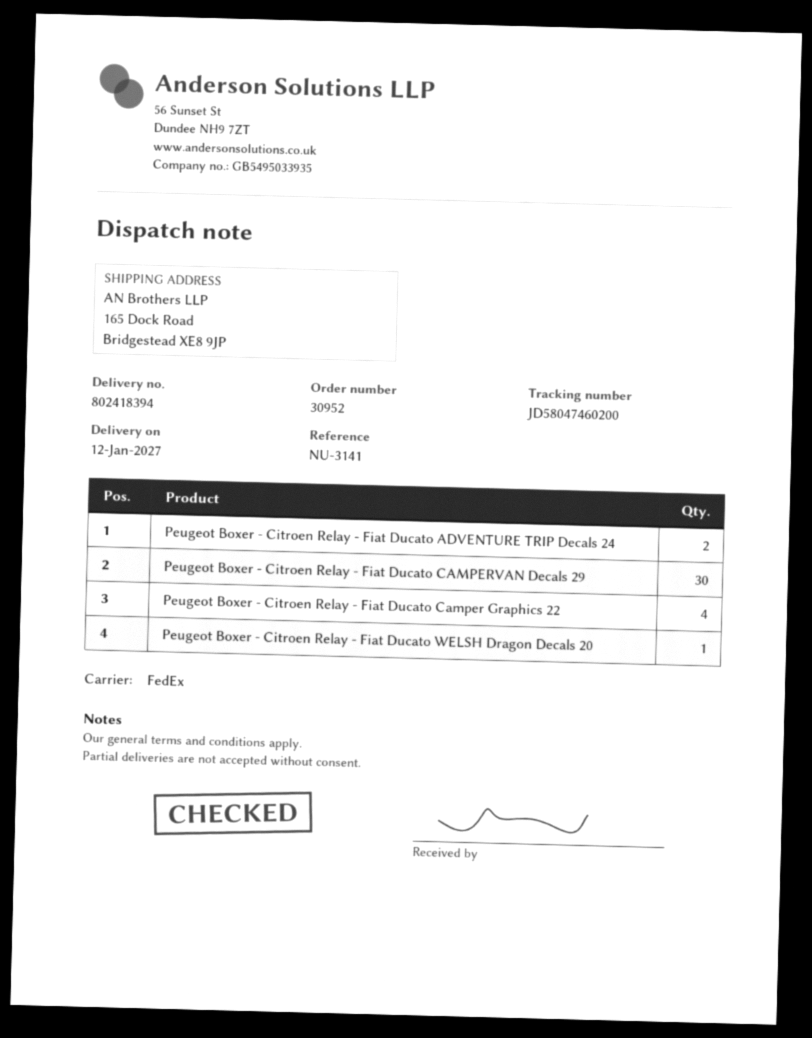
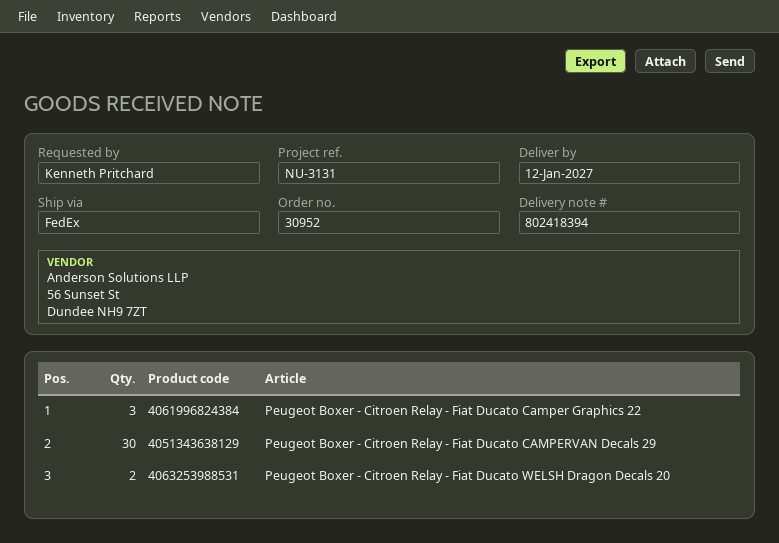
reference: NU-3141 -> NU-3131
Peugeot Boxer - Citroen Relay - Fiat Ducato ADVENTURE TRIP Decals 24: 2 -> none
Peugeot Boxer - Citroen Relay - Fiat Ducato Camper Graphics 22: 4 -> 3
Peugeot Boxer - Citroen Relay - Fiat Ducato WELSH Dragon Decals 20: 1 -> 2

